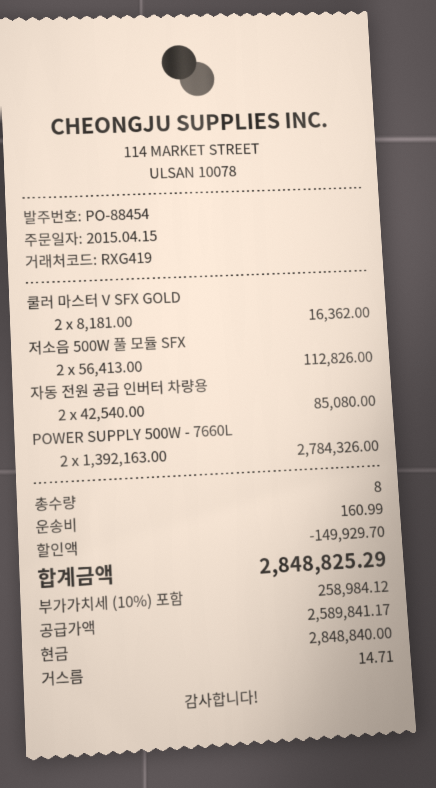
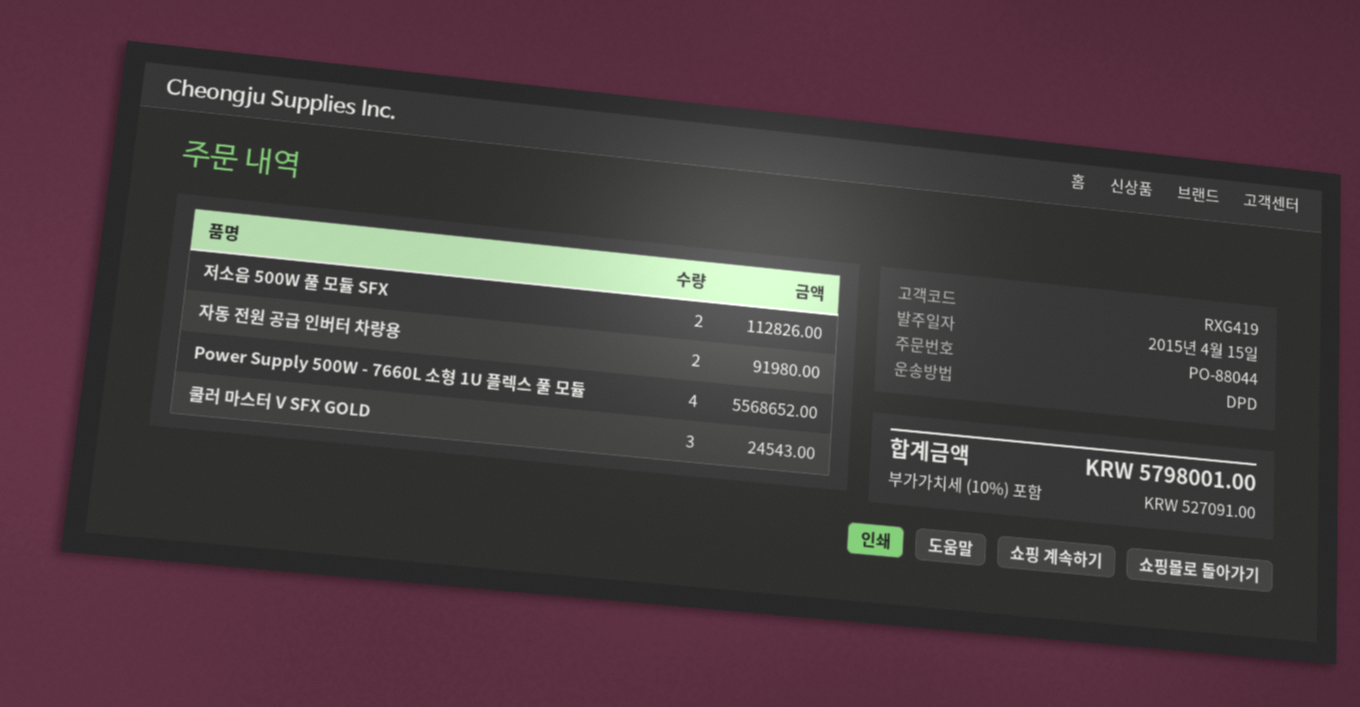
order number: PO-88454 -> PO-88044
쿨러 마스터 V SFX GOLD: 2 for 16362.00 -> 3 for 24543.00
자동 전원 공급 인버터 차량용: 2 for 85080.00 -> 2 for 91980.00
POWER SUPPLY 500W - 7660L: 2 for 2784326.00 -> 4 for 5568652.00
discount: 149929.70 -> none
shipping: 160.99 -> none
tax: 10% = 258984.12 -> 10% = 527091.00
total: 2848825.29 -> 5798001.00

